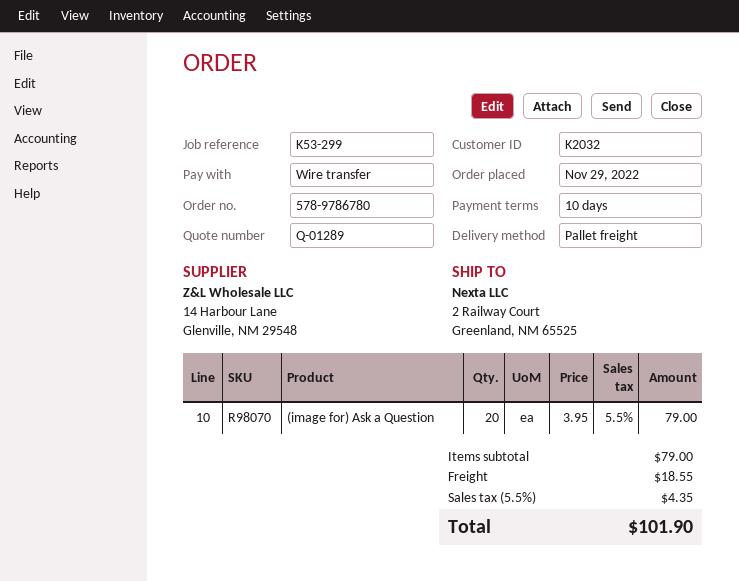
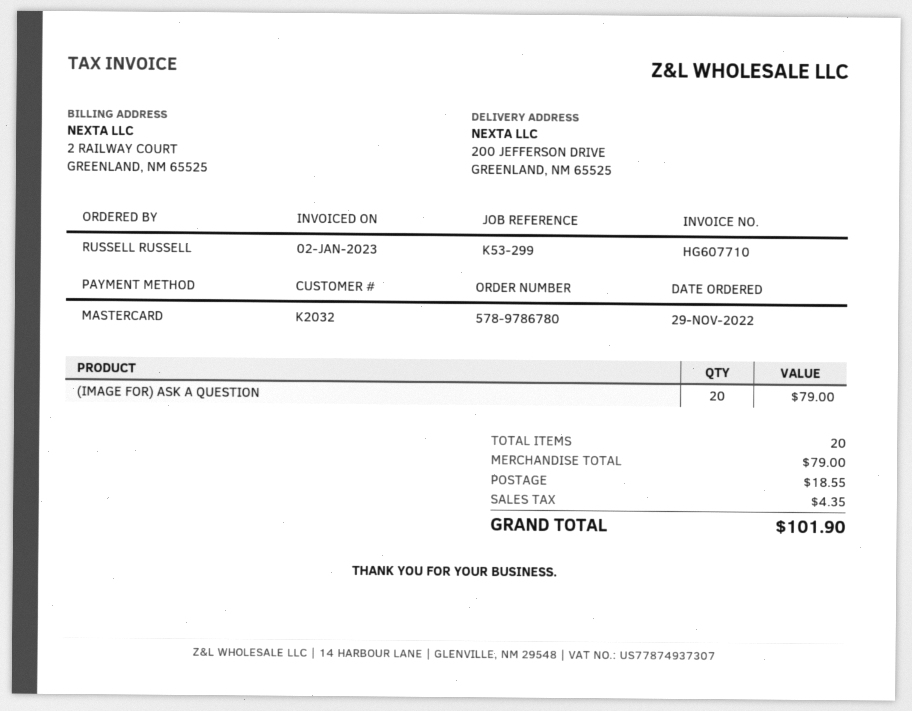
payment method: bank transfer -> Mastercard
ship to: 2 Railway Court, Greenland, NM 65525 -> 200 JEFFERSON DRIVE, GREENLAND, NM 65525

